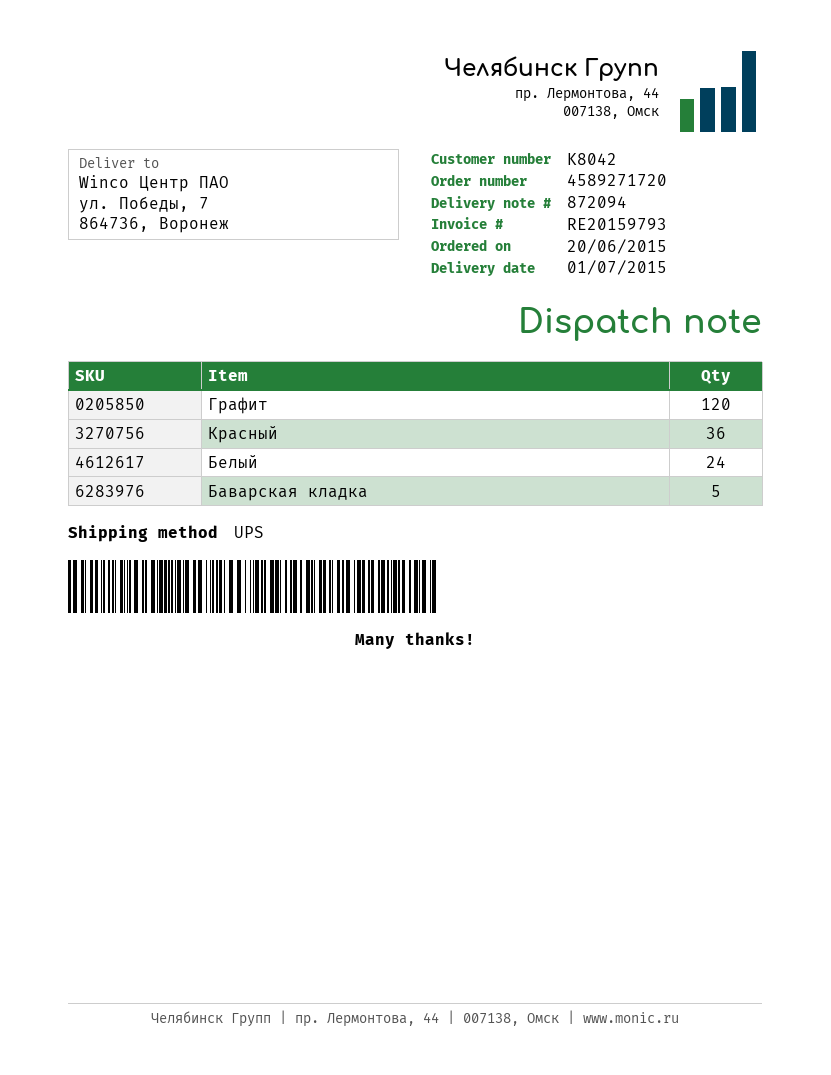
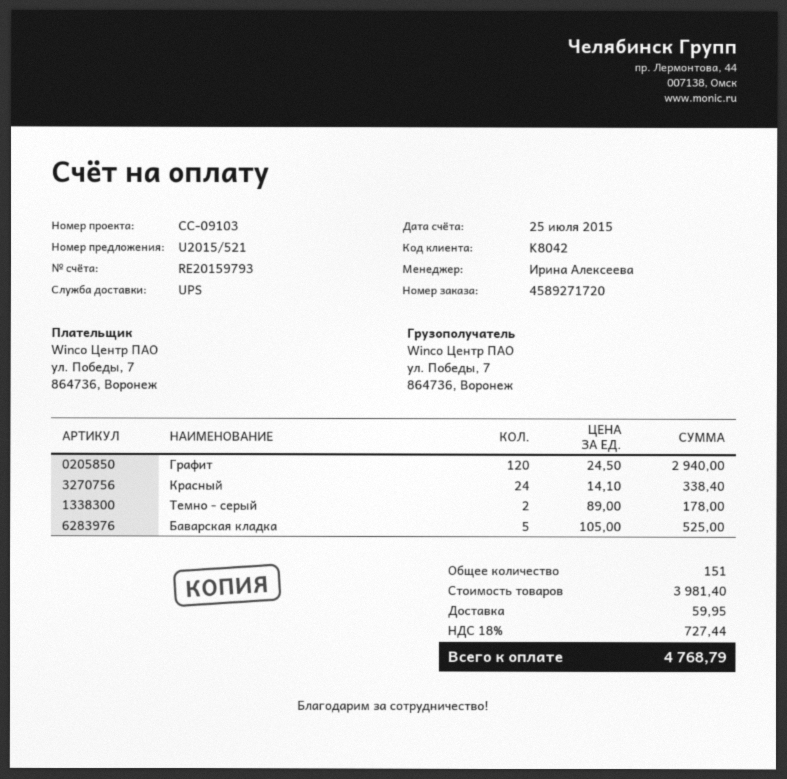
Красный: 36 -> 24
Белый: 24 -> none
Темно - серый: none -> 2

